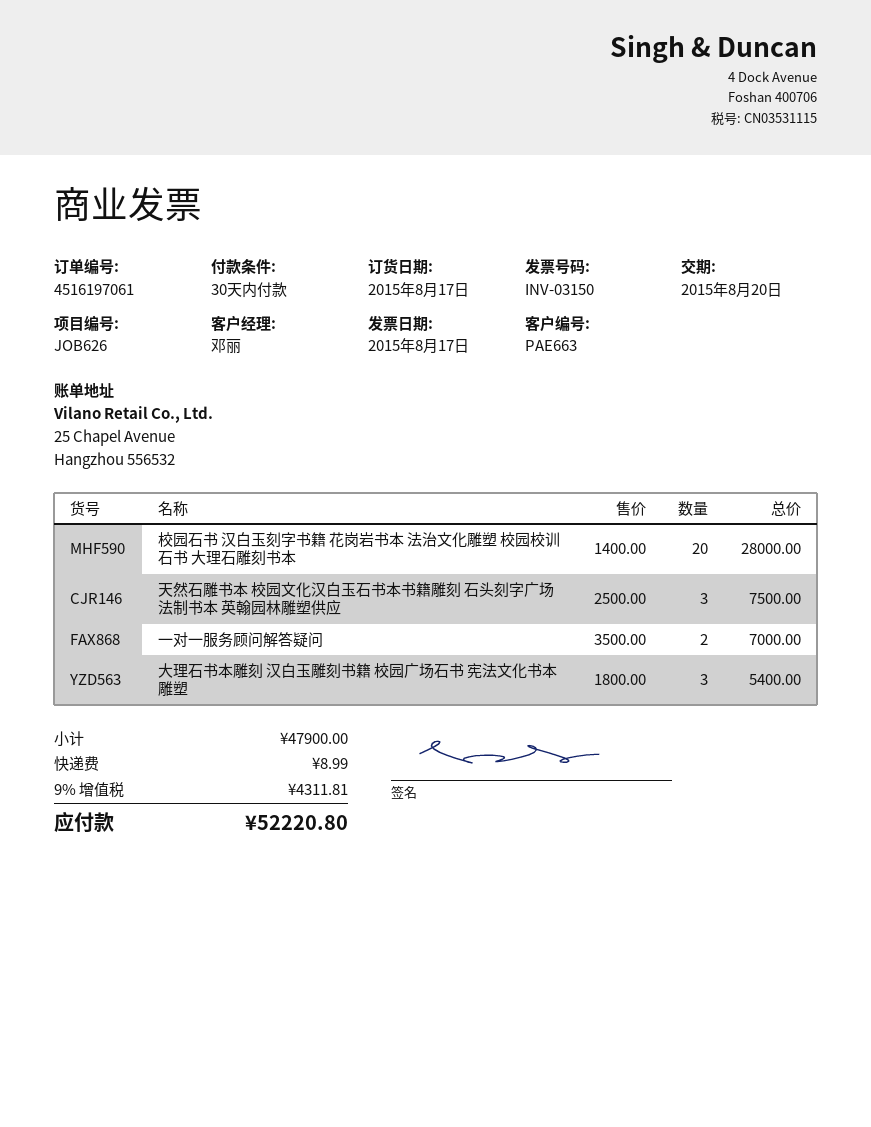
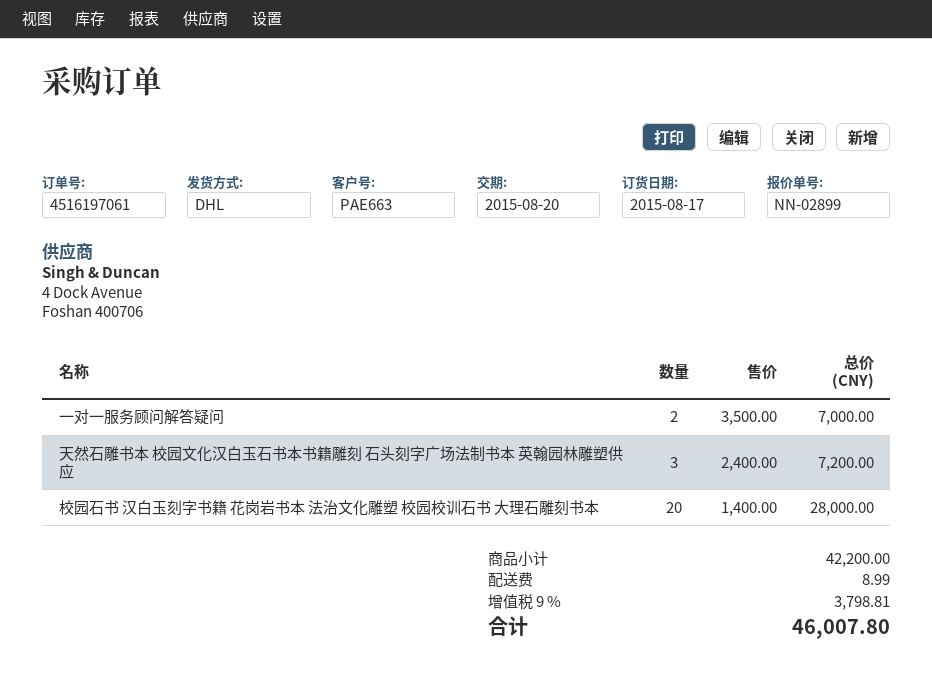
天然石雕书本 校园文化汉白玉石书本书籍雕刻 石头刻字广场法制书本 英翰园林雕塑供应: 3 x 2500.00 = 7500.00 -> 3 x 2400.00 = 7200.00
大理石书本雕刻 汉白玉雕刻书籍 校园广场石书 宪法文化书本雕塑: 3 x 1800.00 = 5400.00 -> none
subtotal: 47900.00 -> 42200.00
tax: 9% = 4311.81 -> 9% = 3798.81
total: 52220.80 -> 46007.80

